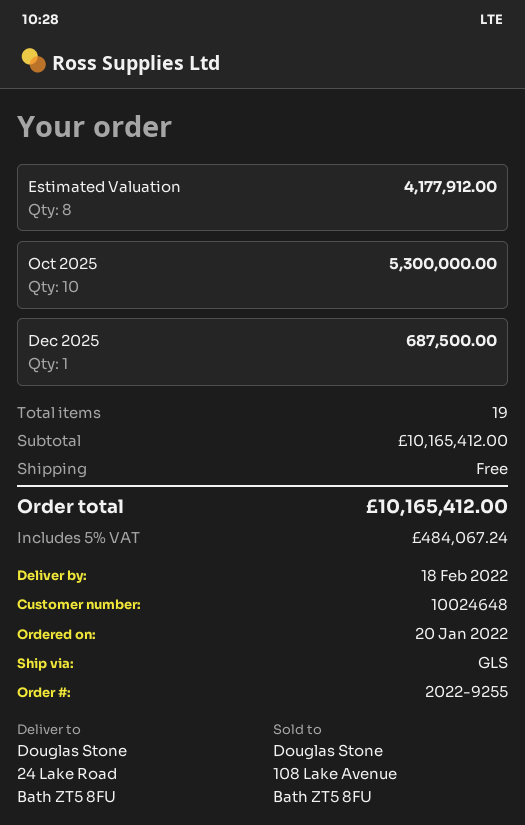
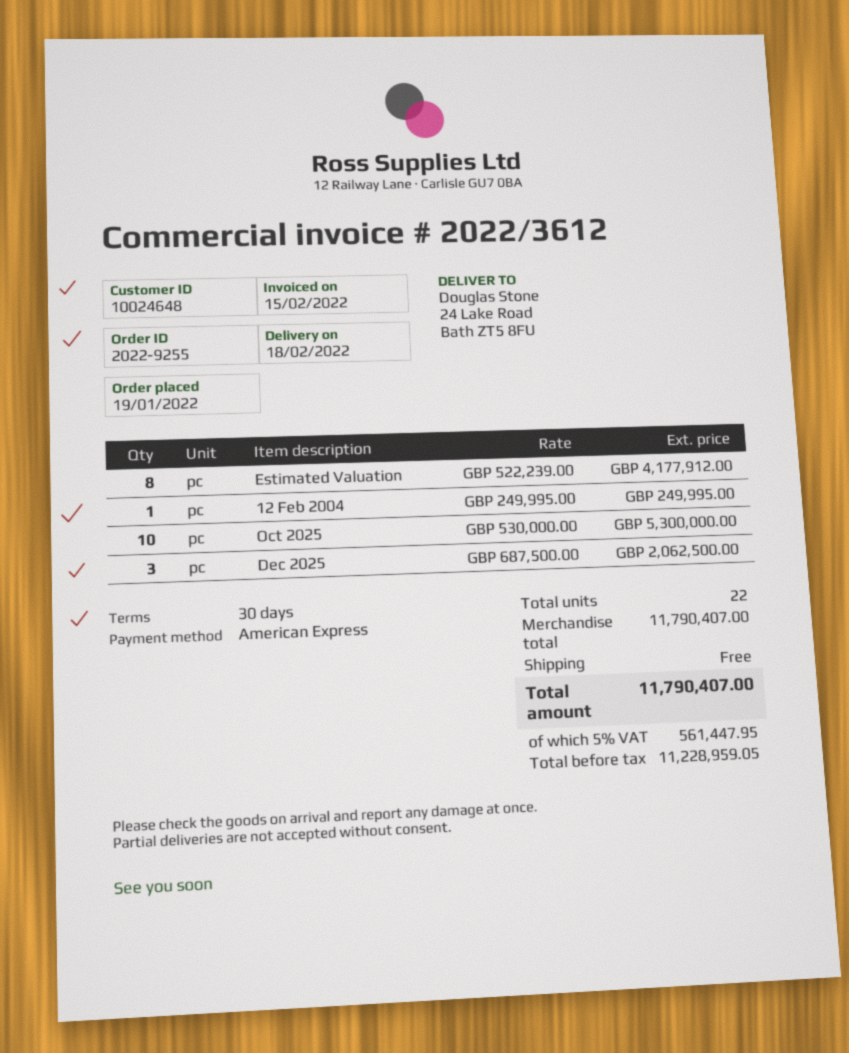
order date: 2022-01-20 -> 2022-01-19
Dec 2025: 1 for 687500.00 -> 3 for 2062500.00
12 Feb 2004: none -> 1 for 249995.00
total quantity: 19 -> 22
subtotal: 10165412.00 -> 11790407.00
tax: 5% = 484067.24 -> 5% = 561447.95
total: 10165412.00 -> 11790407.00

